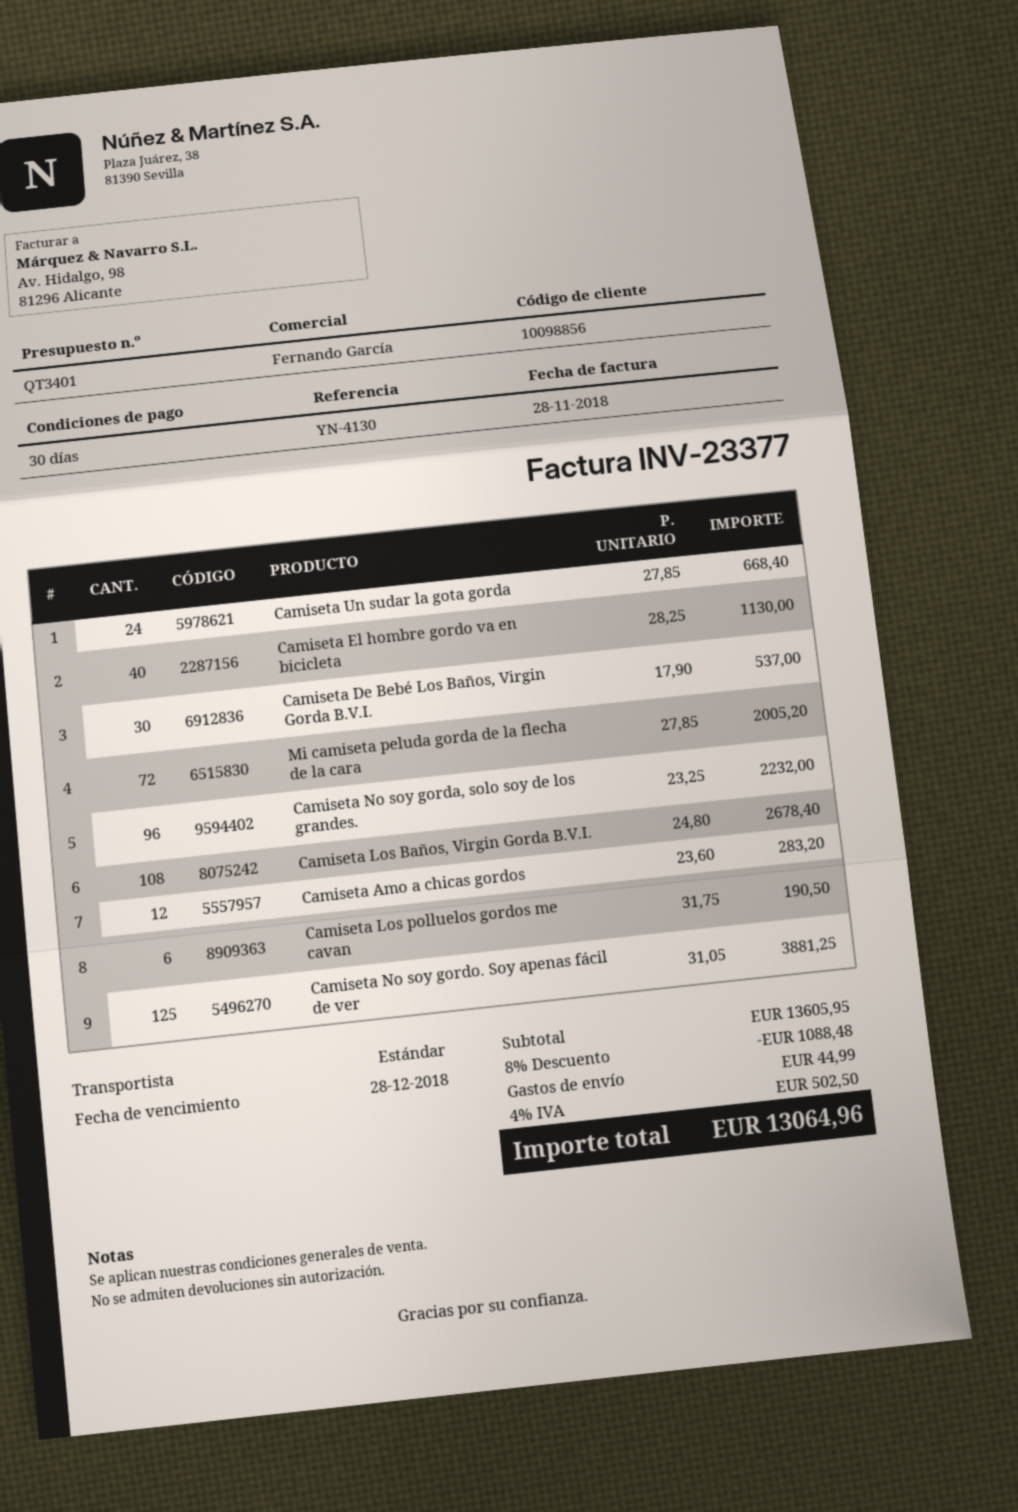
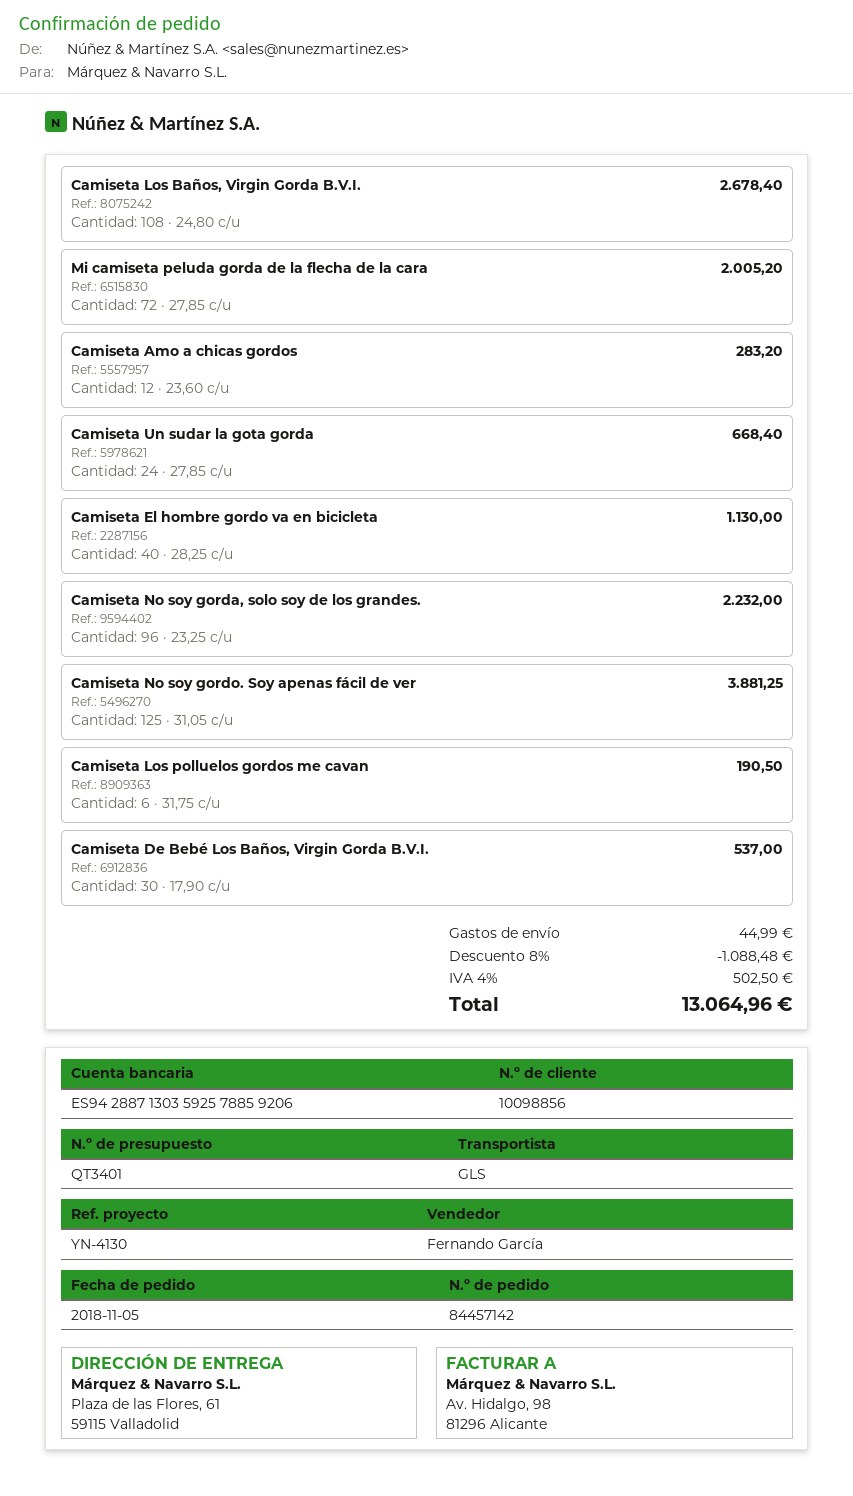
shipping method: standard -> GLS

